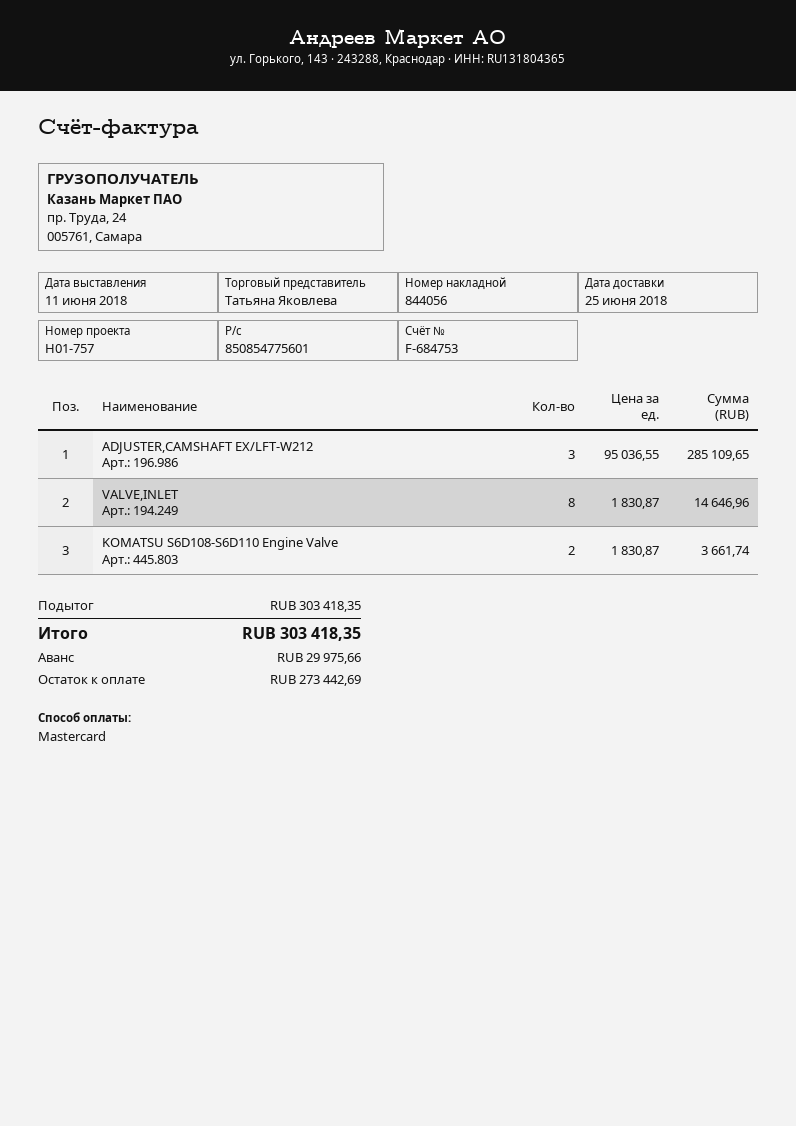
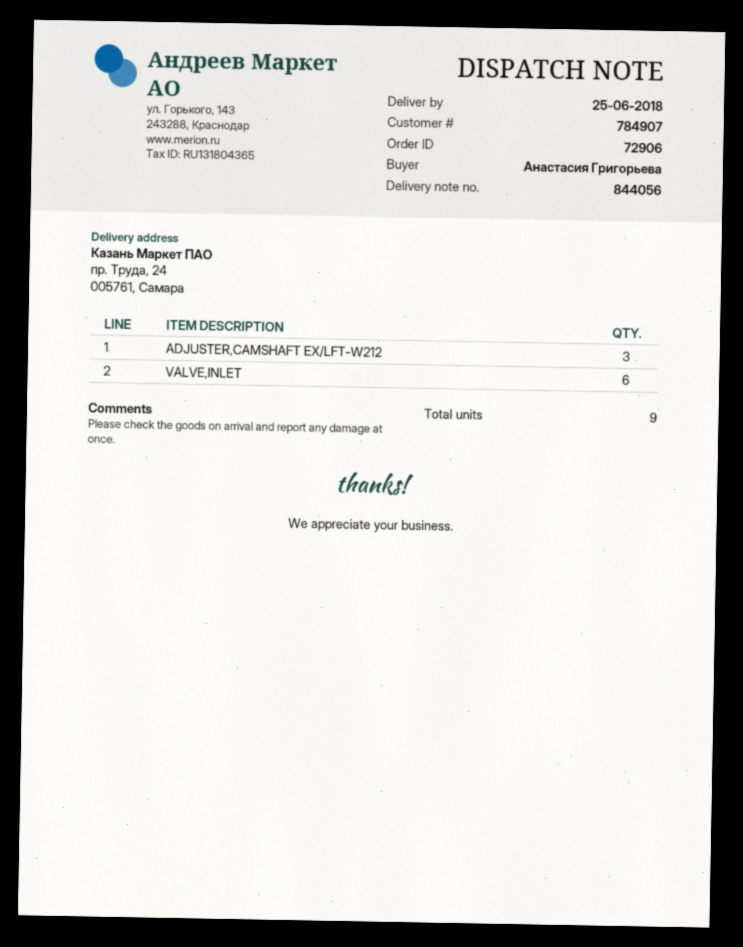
VALVE,INLET: 8 -> 6
KOMATSU S6D108-S6D110 Engine Valve: 2 -> none

